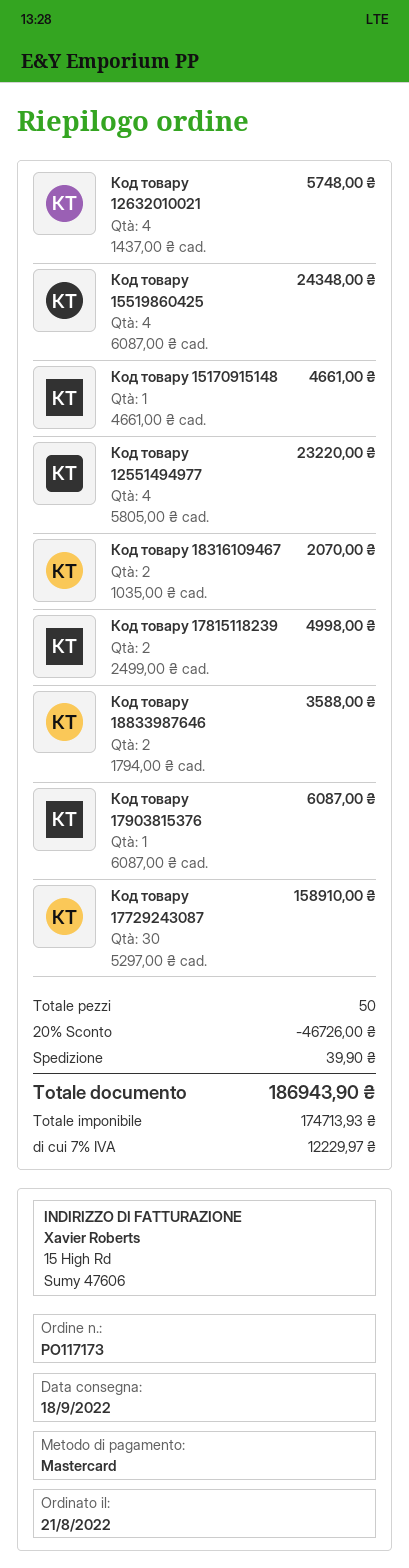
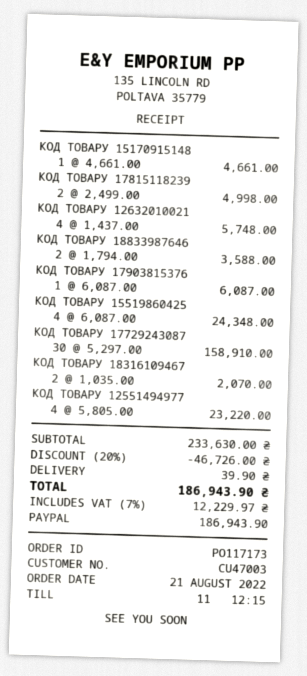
payment method: Mastercard -> PayPal

